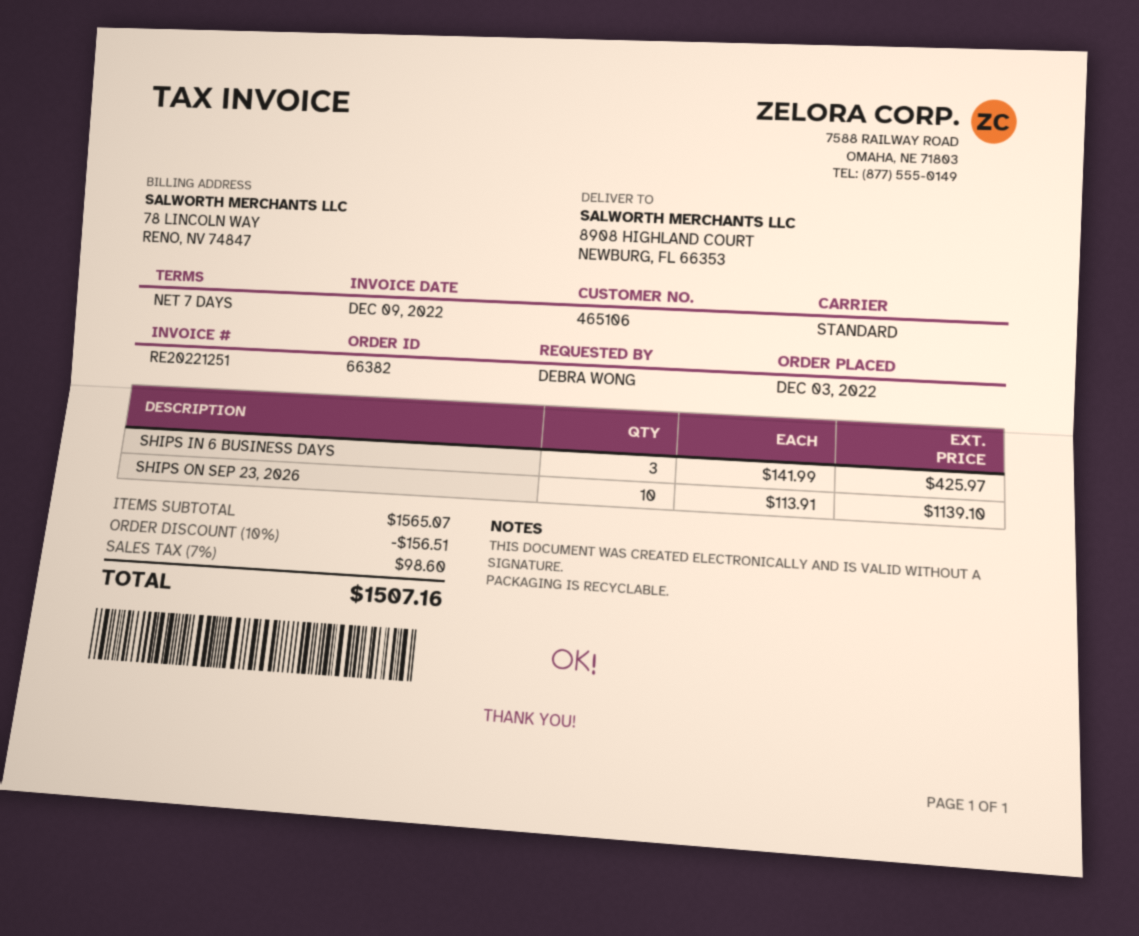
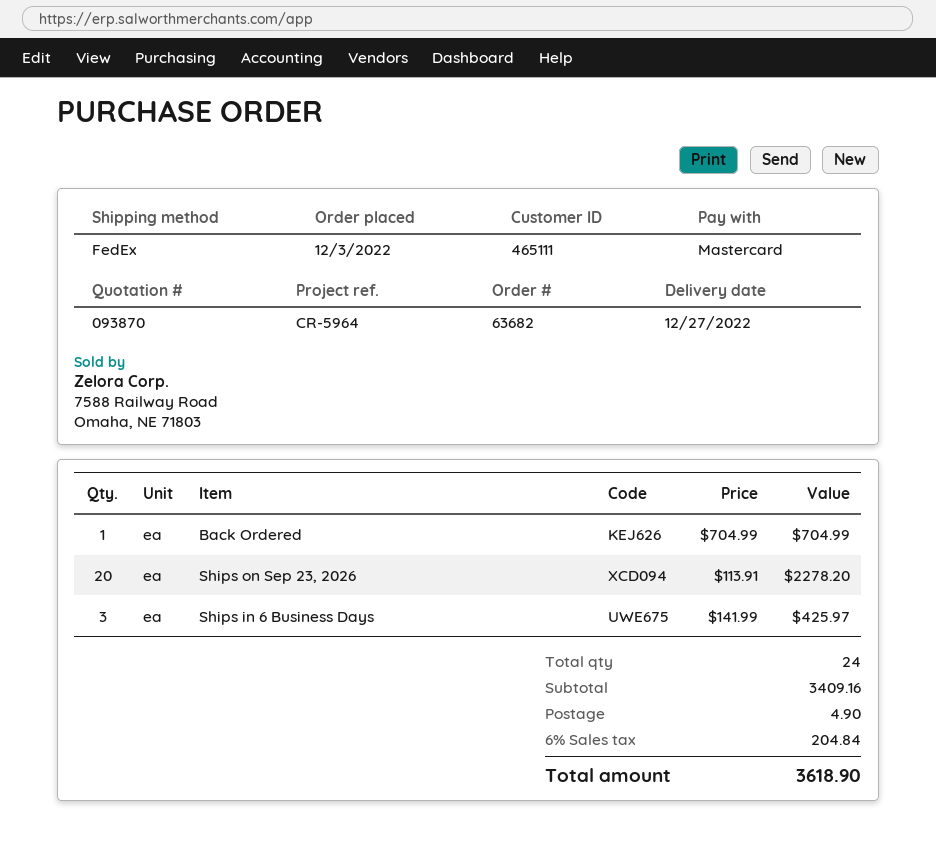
order number: 66382 -> 63682
customer number: 465106 -> 465111
shipping method: standard -> FedEx
SHIPS ON SEP 23, 2026: 10 x 113.91 = 1139.10 -> 20 x 113.91 = 2278.20
Back Ordered: none -> 1 x 704.99 = 704.99
subtotal: 1565.07 -> 3409.16
discount: 10% = 156.51 -> none
shipping: none -> 4.90
tax: 7% = 98.60 -> 6% = 204.84
total: 1507.16 -> 3618.90

